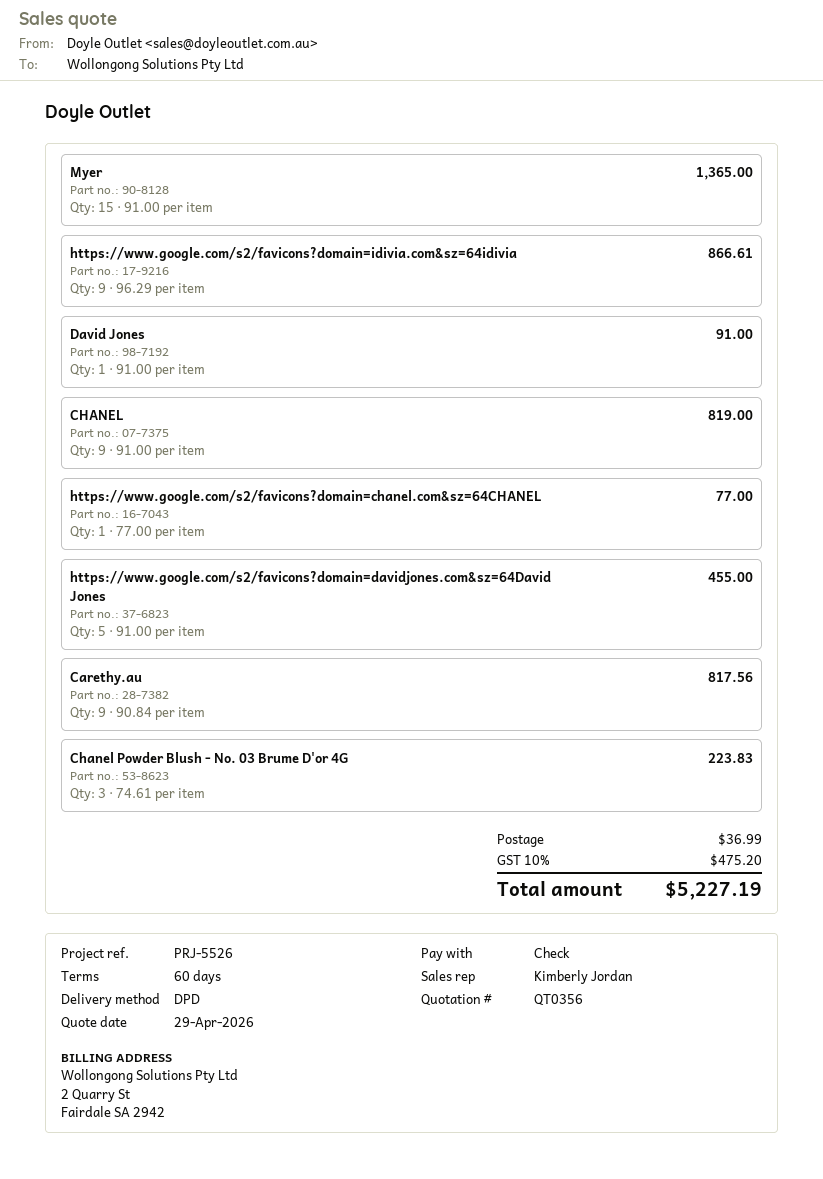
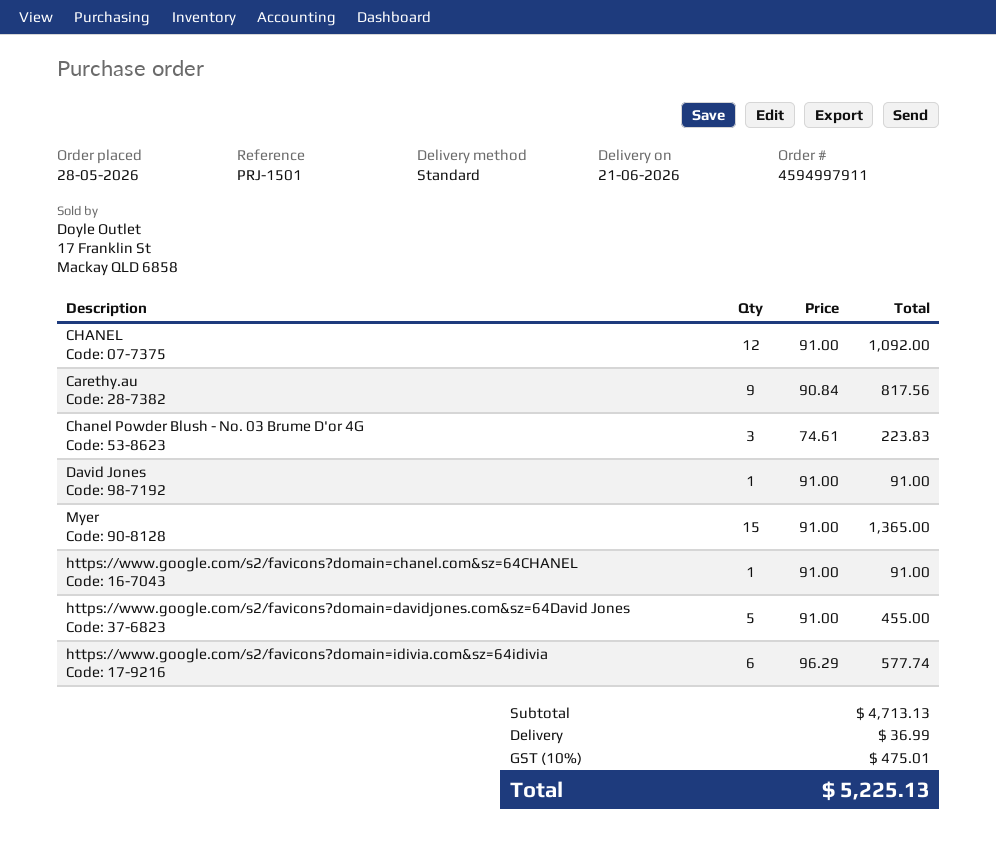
reference: PRJ-5526 -> PRJ-1501
shipping method: DPD -> standard
https://www.google.com/s2/favicons?domain=idivia.com&sz=64idivia: 9 x 96.29 = 866.61 -> 6 x 96.29 = 577.74
CHANEL: 9 x 91.00 = 819.00 -> 12 x 91.00 = 1092.00
https://www.google.com/s2/favicons?domain=chanel.com&sz=64CHANEL: 1 x 77.00 = 77.00 -> 1 x 91.00 = 91.00
tax: 10% = 475.20 -> 10% = 475.01
total: 5227.19 -> 5225.13

